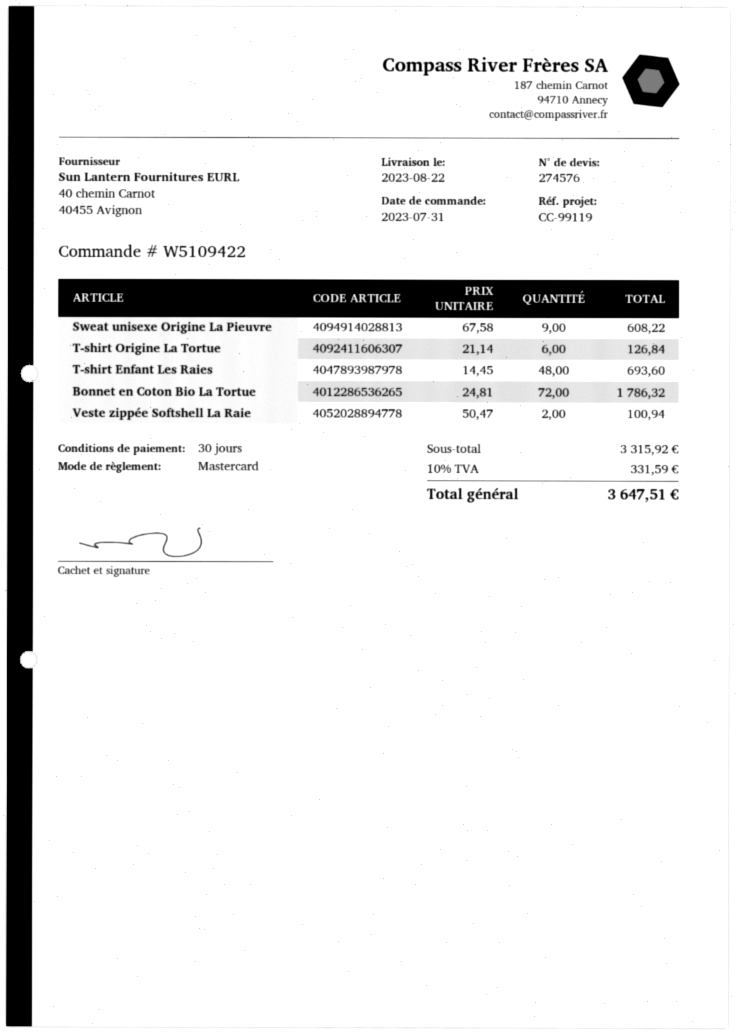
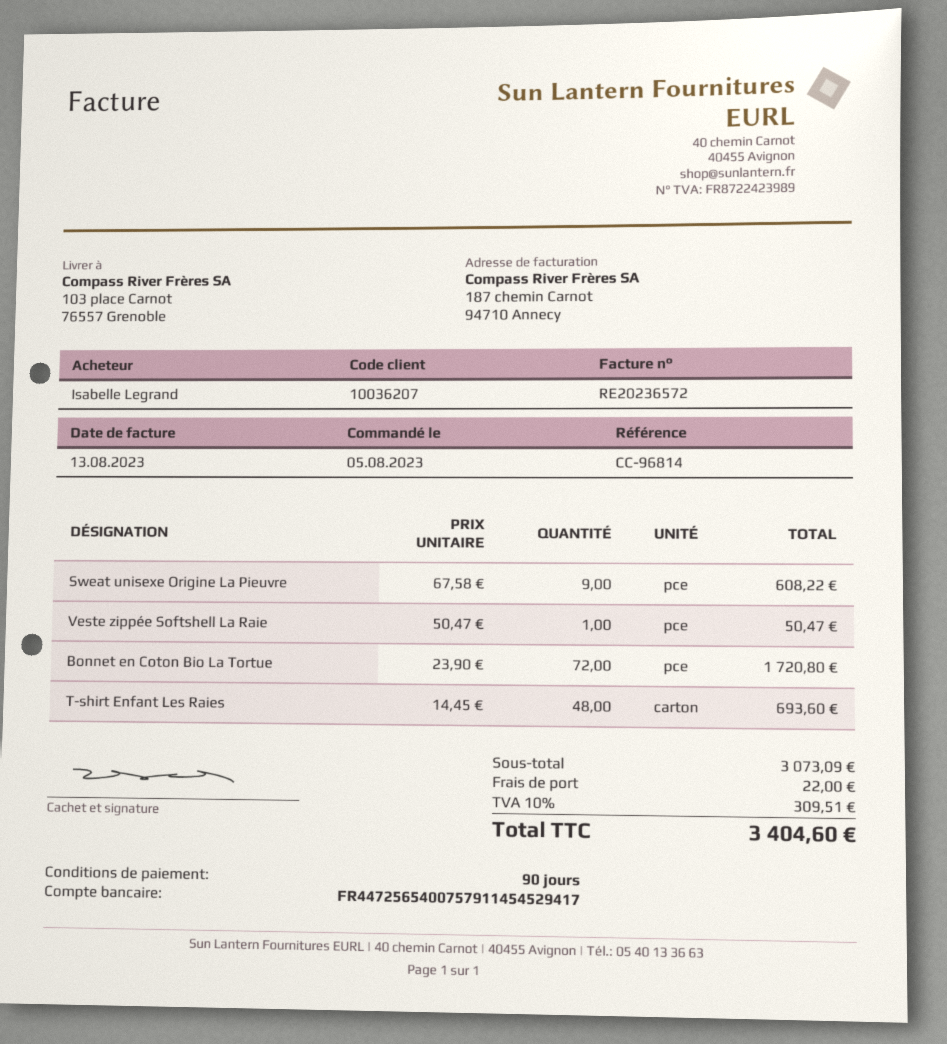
order date: 2023-07-31 -> 2023-08-05
payment terms: 30 days -> 90 days
reference: CC-99119 -> CC-96814
T-shirt Origine La Tortue: 6 x 21.14 = 126.84 -> none
Bonnet en Coton Bio La Tortue: 72 x 24.81 = 1786.32 -> 72 x 23.90 = 1720.80
Veste zippée Softshell La Raie: 2 x 50.47 = 100.94 -> 1 x 50.47 = 50.47
subtotal: 3315.92 -> 3073.09
shipping: none -> 22.00
tax: 10% = 331.59 -> 10% = 309.51
total: 3647.51 -> 3404.60

